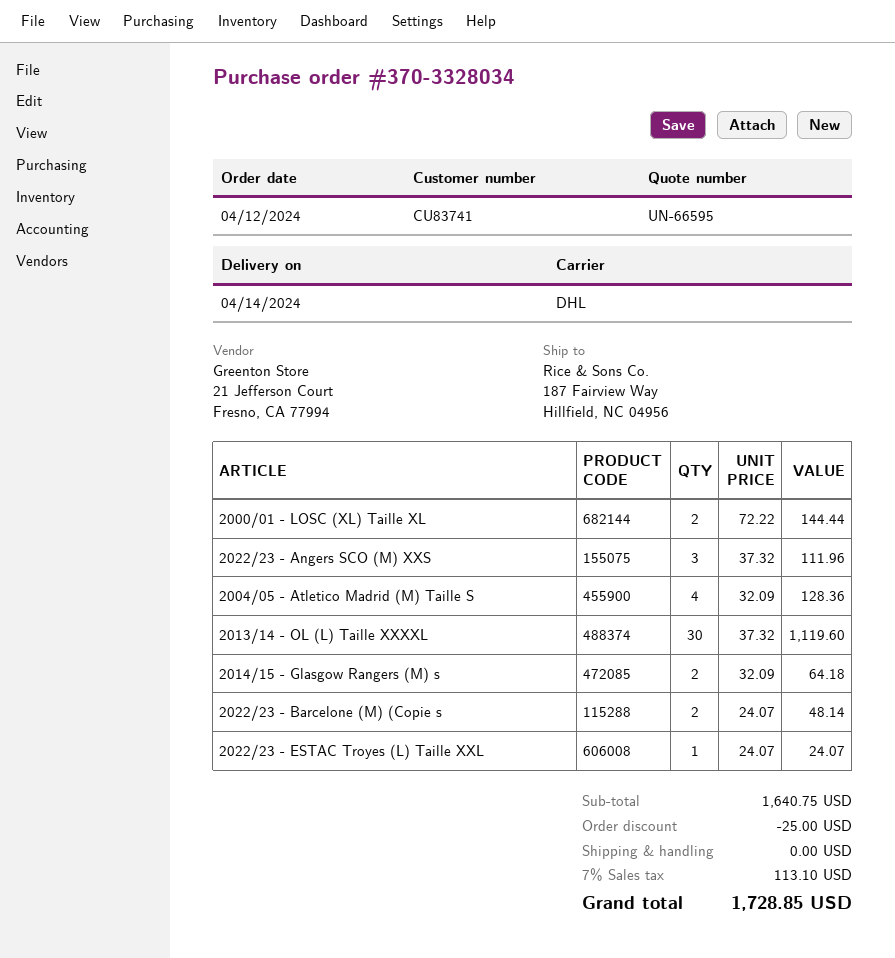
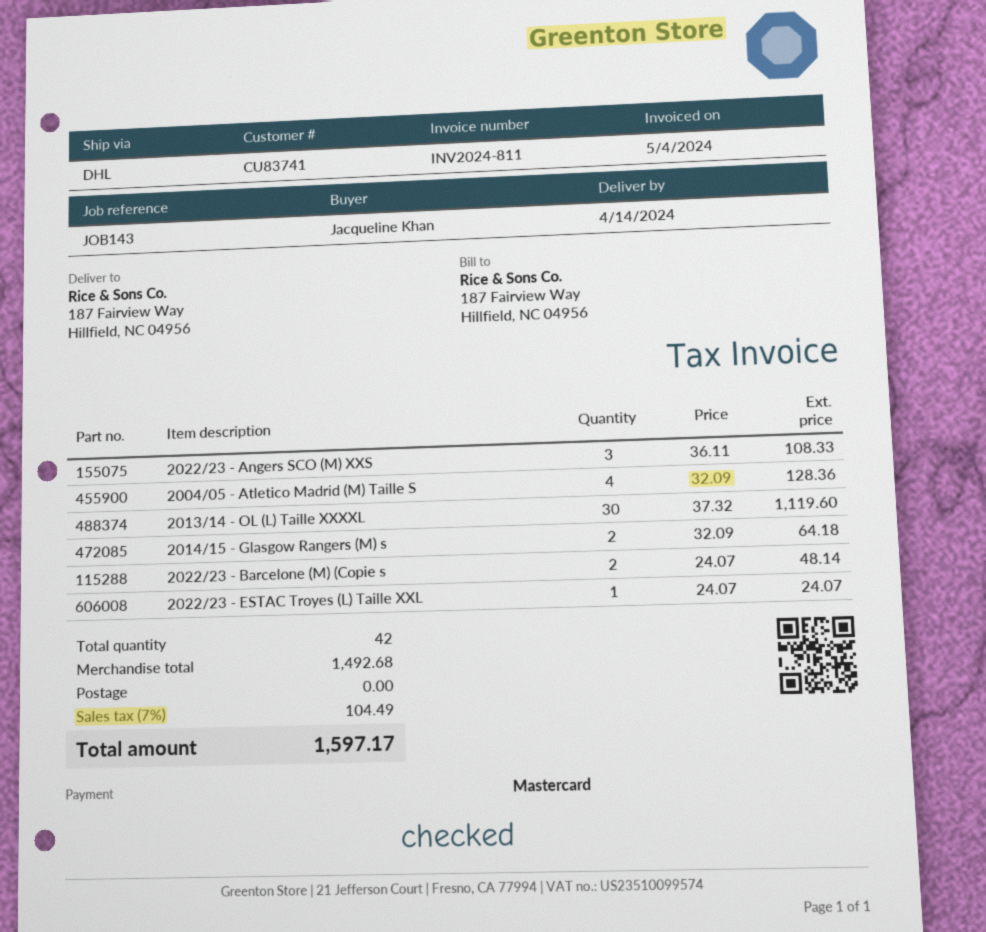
2000/01 - LOSC (XL) Taille XL: 2 x 72.22 = 144.44 -> none
2022/23 - Angers SCO (M) XXS: 3 x 37.32 = 111.96 -> 3 x 36.11 = 108.33
subtotal: 1640.75 -> 1492.68
discount: 25.00 -> none
tax: 7% = 113.10 -> 7% = 104.49
total: 1728.85 -> 1597.17

